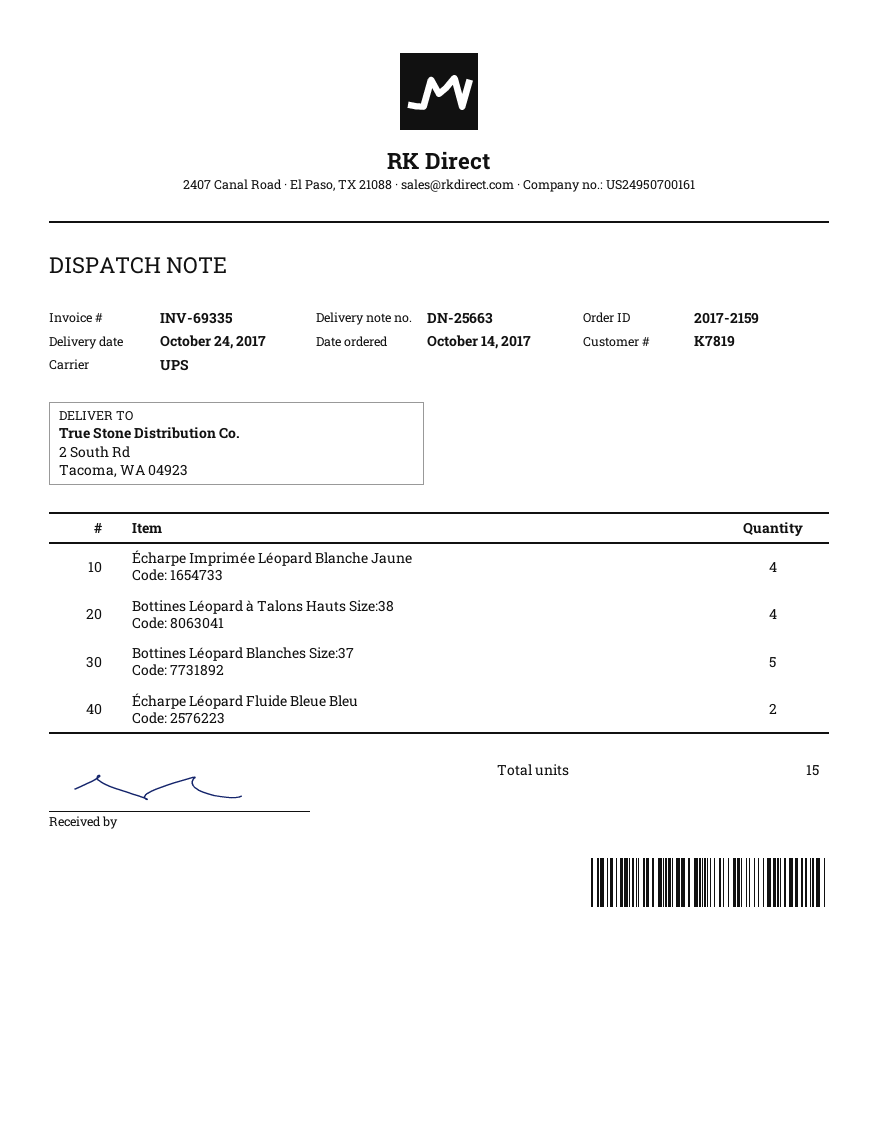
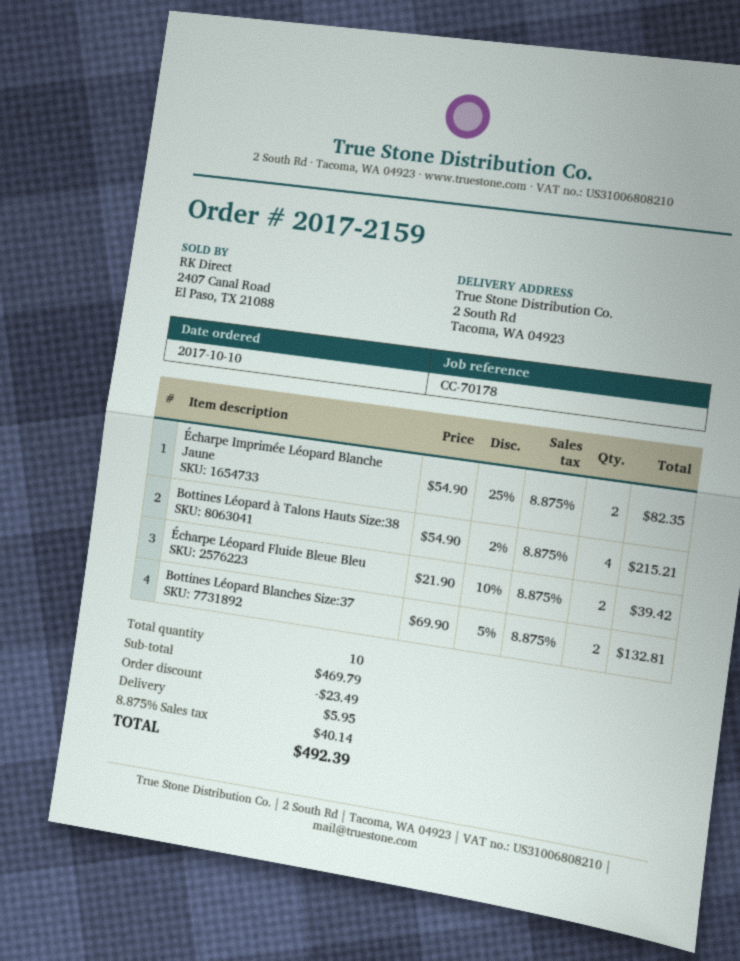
order date: 2017-10-14 -> 2017-10-10
Écharpe Imprimée Léopard Blanche Jaune: 4 -> 2
Bottines Léopard Blanches Size:37: 5 -> 2
total quantity: 15 -> 10

